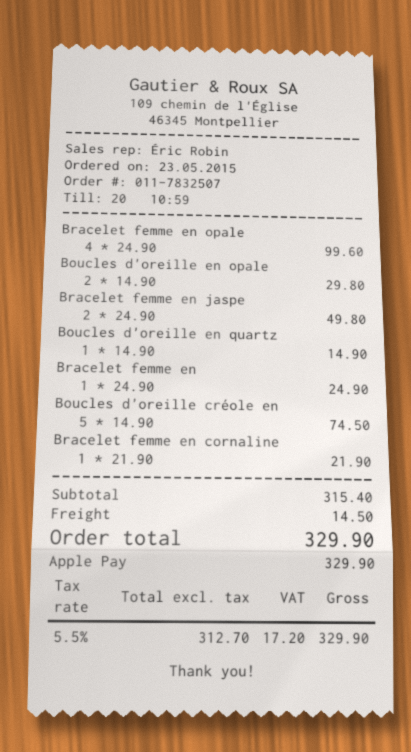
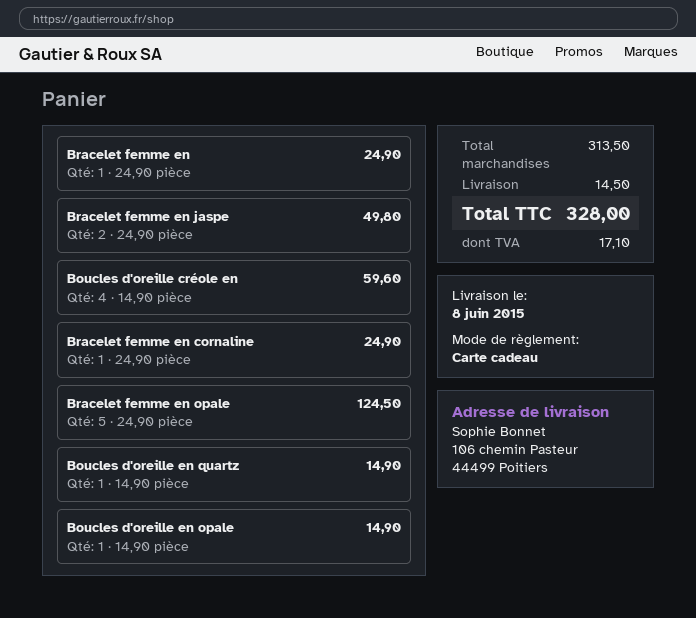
payment method: Apple Pay -> gift card
Bracelet femme en opale: 4 x 24.90 = 99.60 -> 5 x 24.90 = 124.50
Boucles d'oreille en opale: 2 x 14.90 = 29.80 -> 1 x 14.90 = 14.90
Boucles d'oreille créole en: 5 x 14.90 = 74.50 -> 4 x 14.90 = 59.60
Bracelet femme en cornaline: 1 x 21.90 = 21.90 -> 1 x 24.90 = 24.90
subtotal: 315.40 -> 313.50
tax: 17.20 -> 17.10
total: 329.90 -> 328.00

